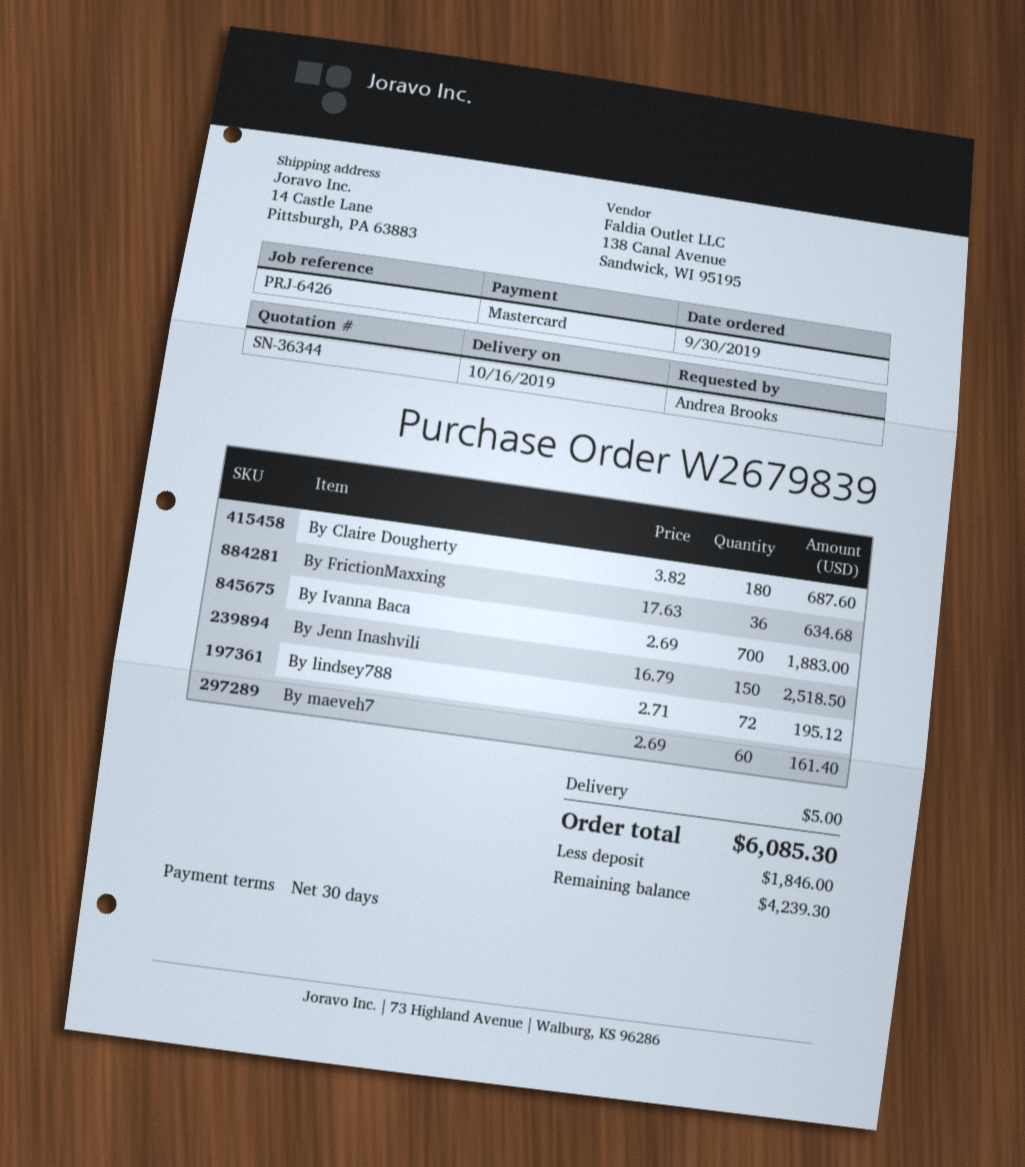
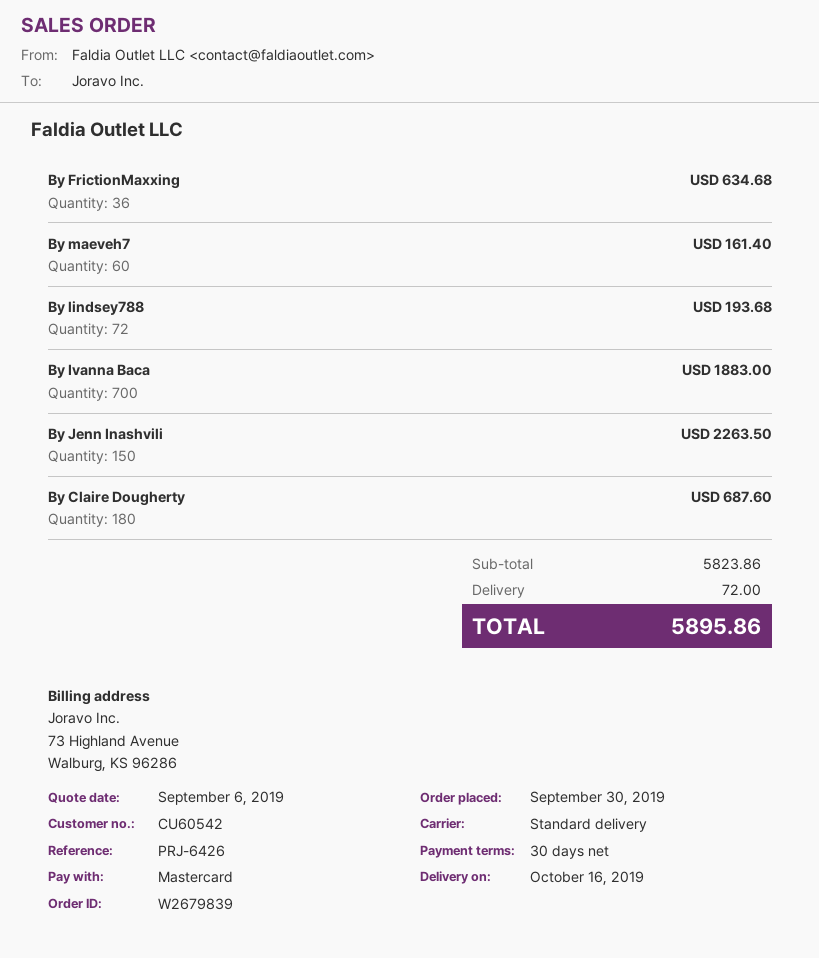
By Jenn Inashvili: 150 for 2518.50 -> 150 for 2263.50
By lindsey788: 72 for 195.12 -> 72 for 193.68
shipping: 5.00 -> 72.00
total: 6085.30 -> 5895.86

